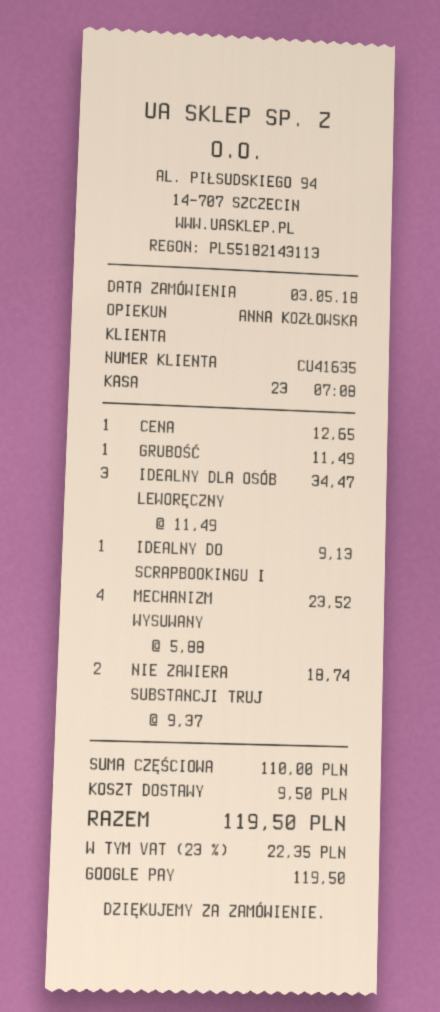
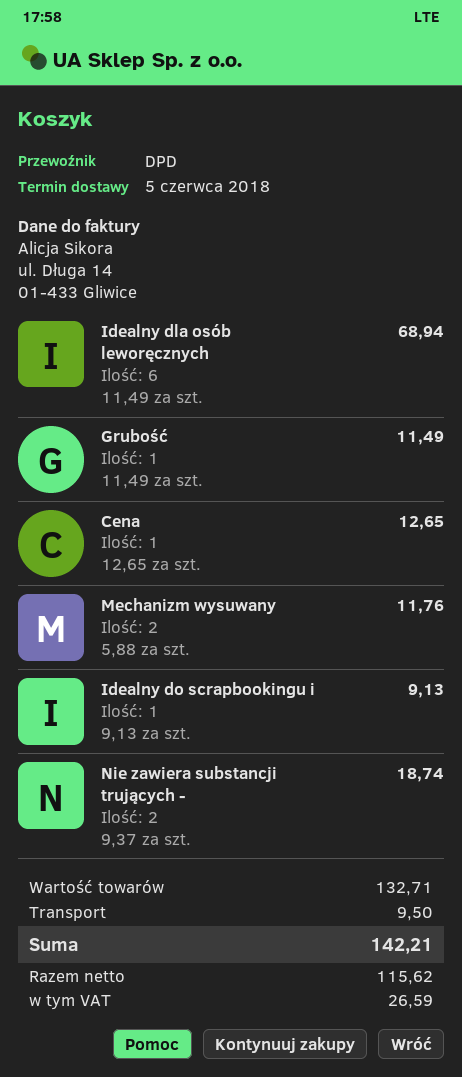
IDEALNY DLA OSÓB LEWORĘCZNY: 3 x 11.49 = 34.47 -> 6 x 11.49 = 68.94
MECHANIZM WYSUWANY: 4 x 5.88 = 23.52 -> 2 x 5.88 = 11.76
subtotal: 110.00 -> 132.71
tax: 22.35 -> 26.59
total: 119.50 -> 142.21

